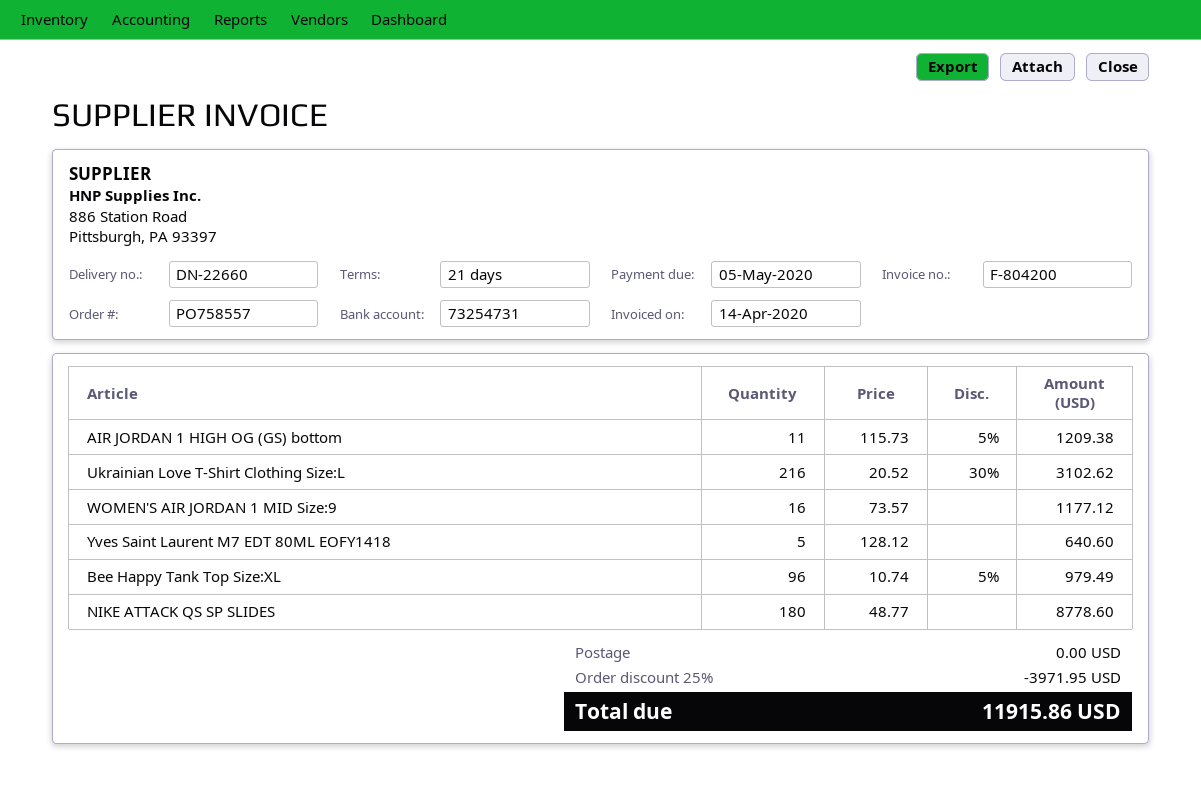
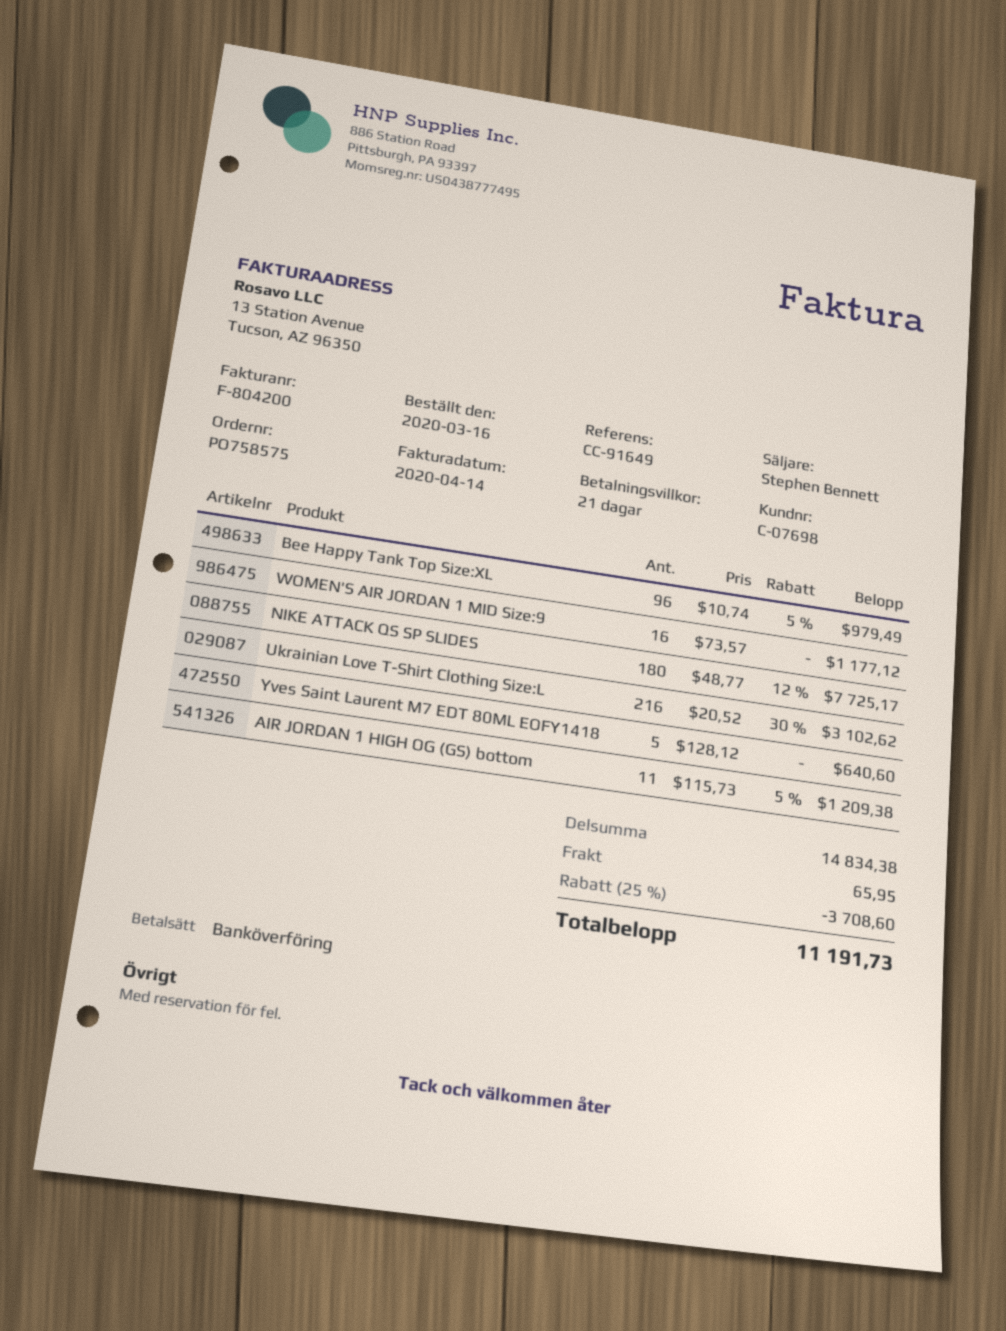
order number: PO758557 -> PO758575
NIKE ATTACK QS SP SLIDES: 180 x 48.77 = 8778.60 -> 180 x 48.77 - 12% = 7725.17
discount: 25% = 3971.95 -> 25% = 3708.60
shipping: 0.00 -> 65.95
total: 11915.86 -> 11191.73

